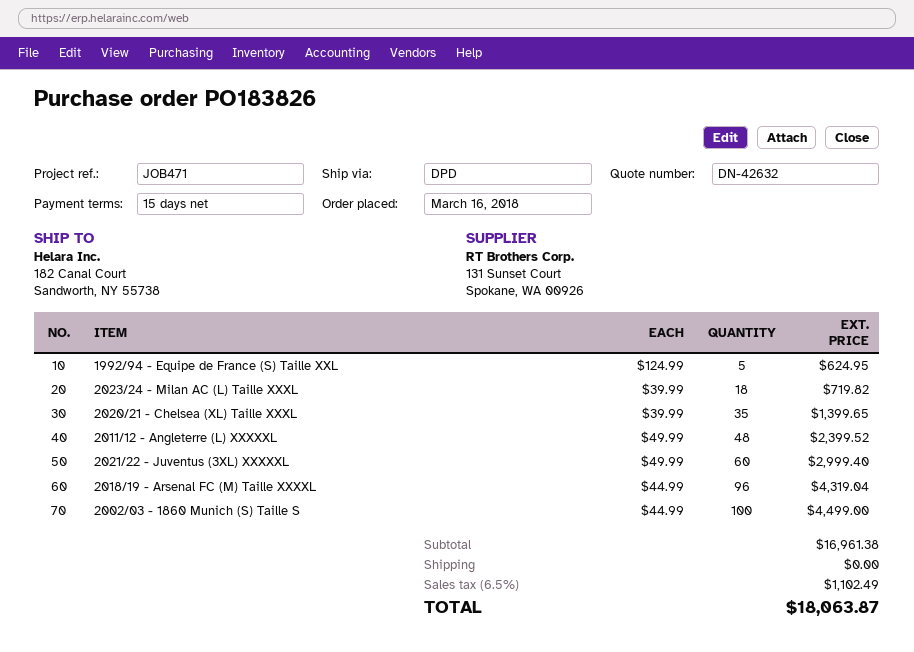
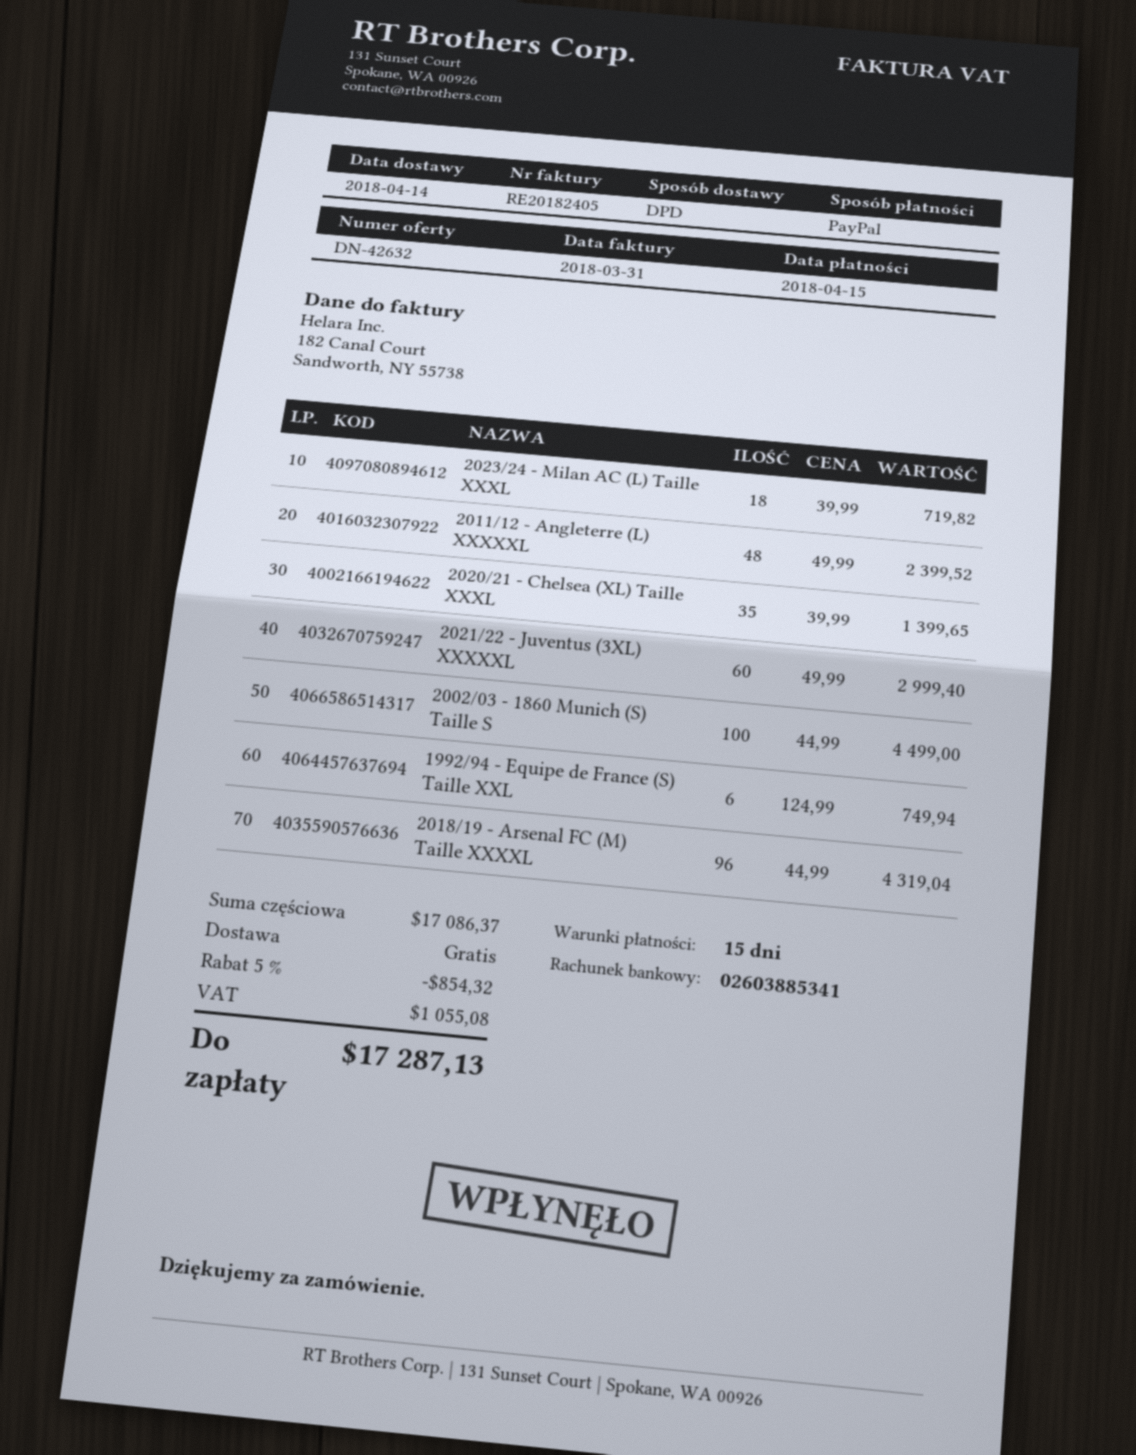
1992/94 - Equipe de France (S) Taille XXL: 5 x 124.99 = 624.95 -> 6 x 124.99 = 749.94
subtotal: 16961.38 -> 17086.37
discount: none -> 5% = 854.32
tax: 1102.49 -> 1055.08
total: 18063.87 -> 17287.13

